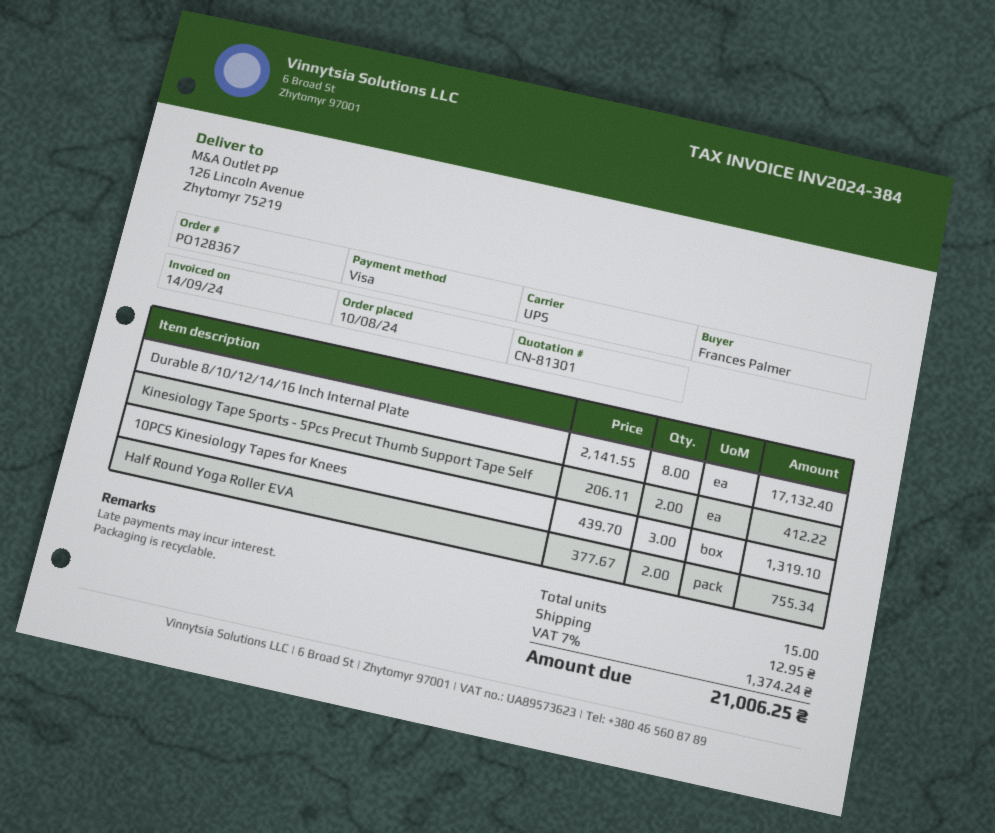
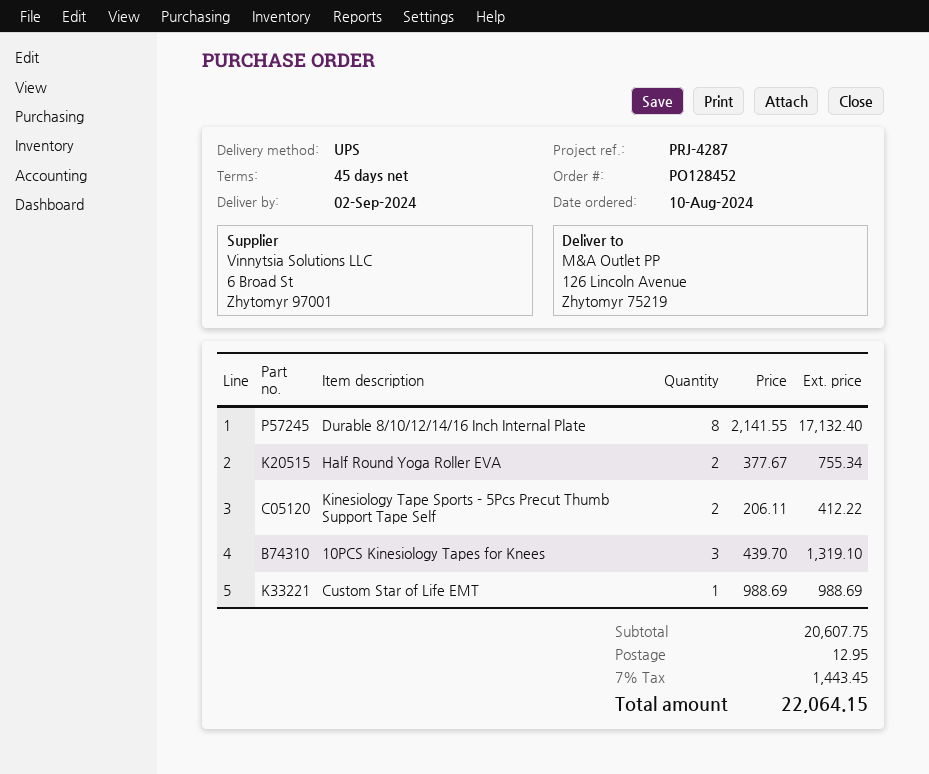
order number: PO128367 -> PO128452
Custom Star of Life EMT: none -> 1 x 988.69 = 988.69
tax: 7% = 1374.24 -> 7% = 1443.45
total: 21006.25 -> 22064.15

